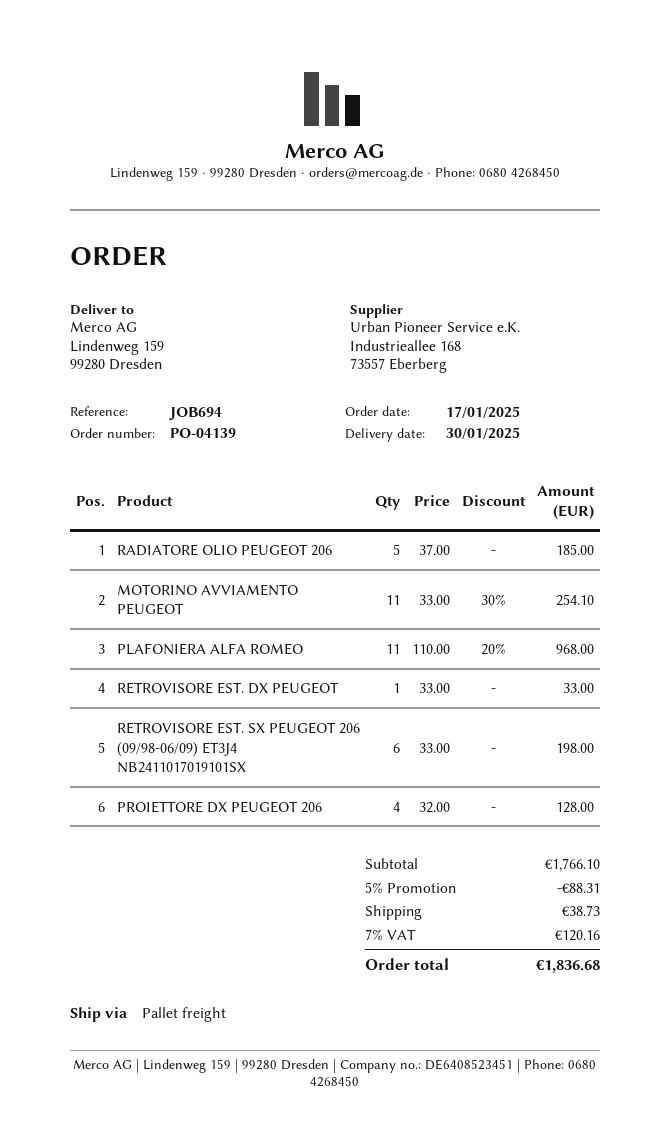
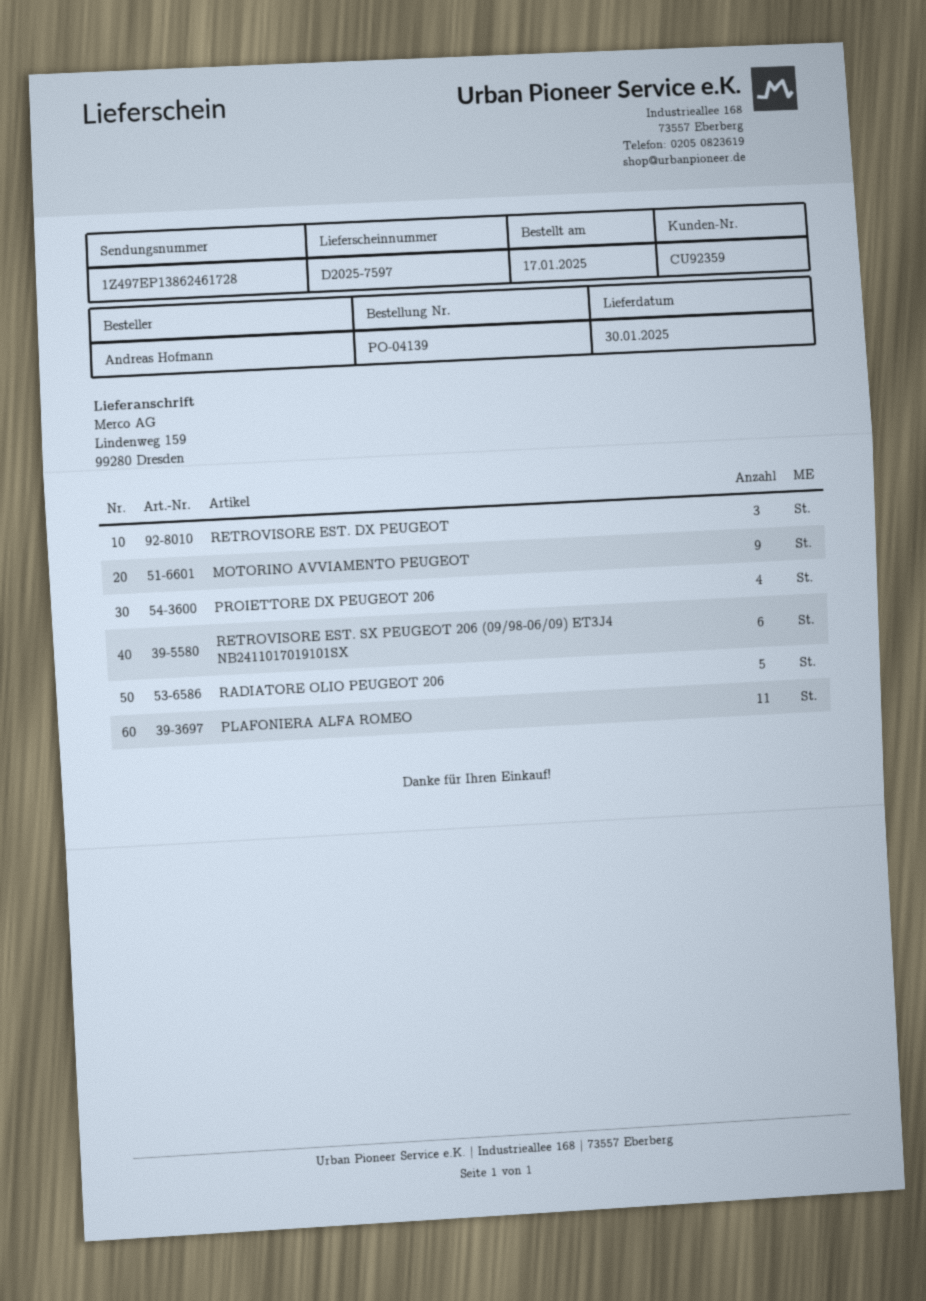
MOTORINO AVVIAMENTO PEUGEOT: 11 -> 9
RETROVISORE EST. DX PEUGEOT: 1 -> 3

